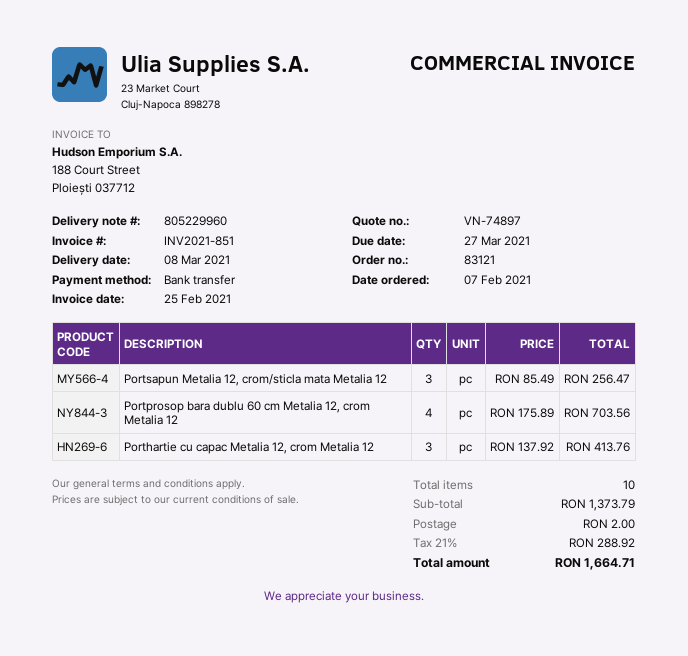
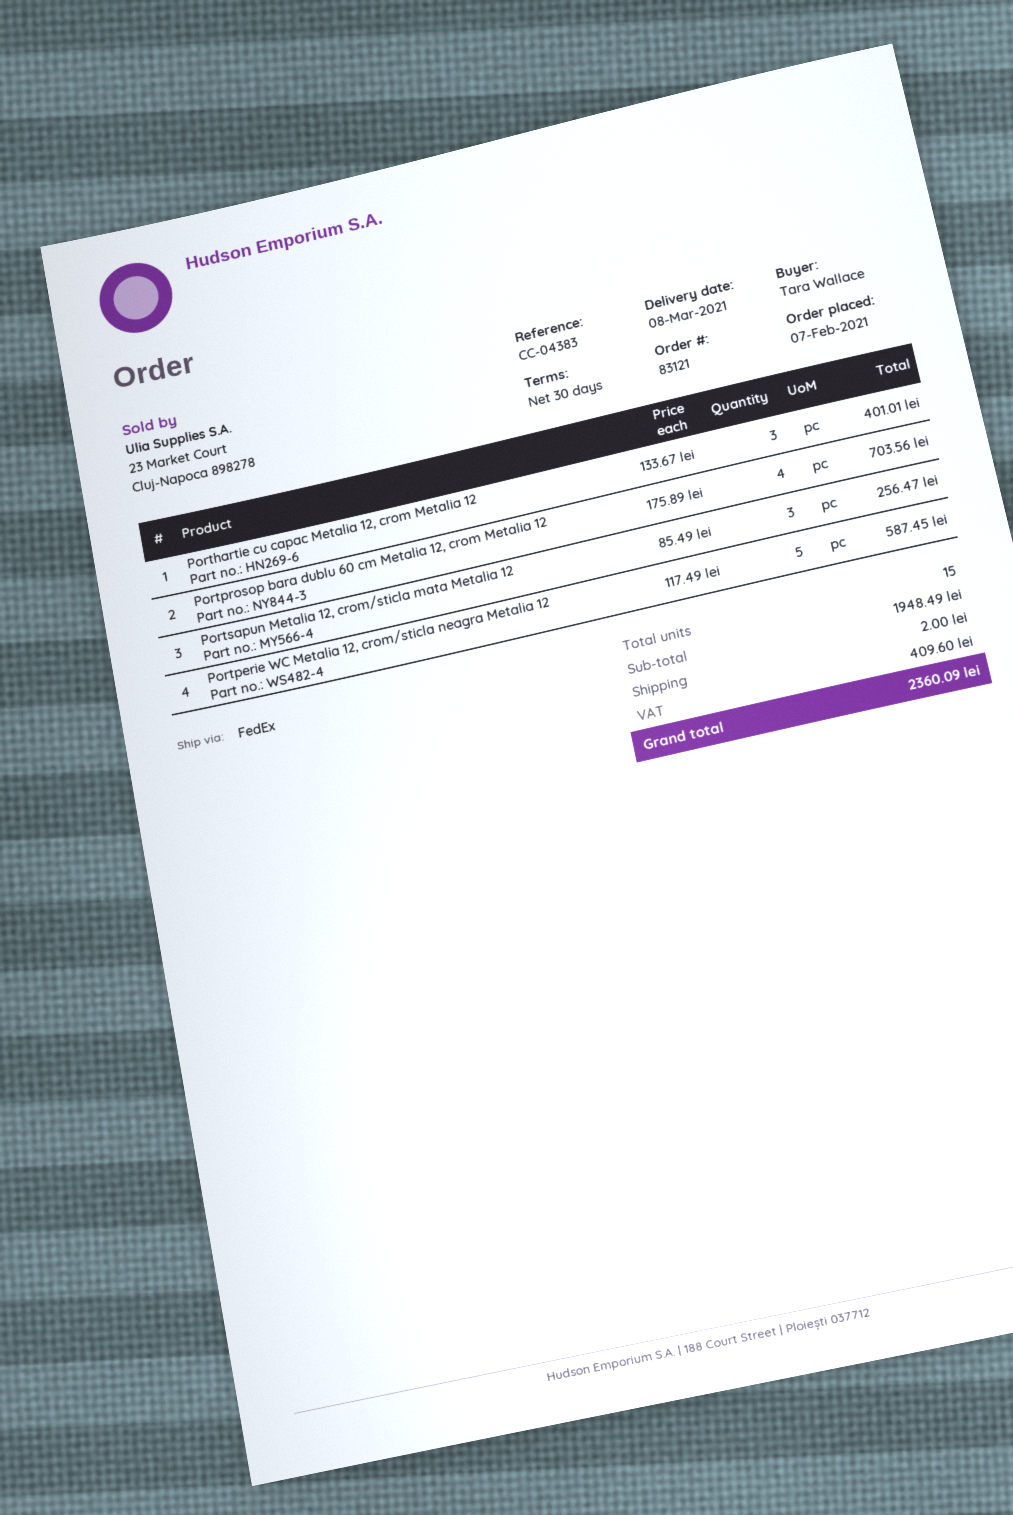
Porthartie cu capac Metalia 12, crom Metalia 12: 3 x 137.92 = 413.76 -> 3 x 133.67 = 401.01
Portperie WC Metalia 12, crom/sticla neagra Metalia 12: none -> 5 x 117.49 = 587.45
total quantity: 10 -> 15
subtotal: 1373.79 -> 1948.49
tax: 288.92 -> 409.60
total: 1664.71 -> 2360.09

